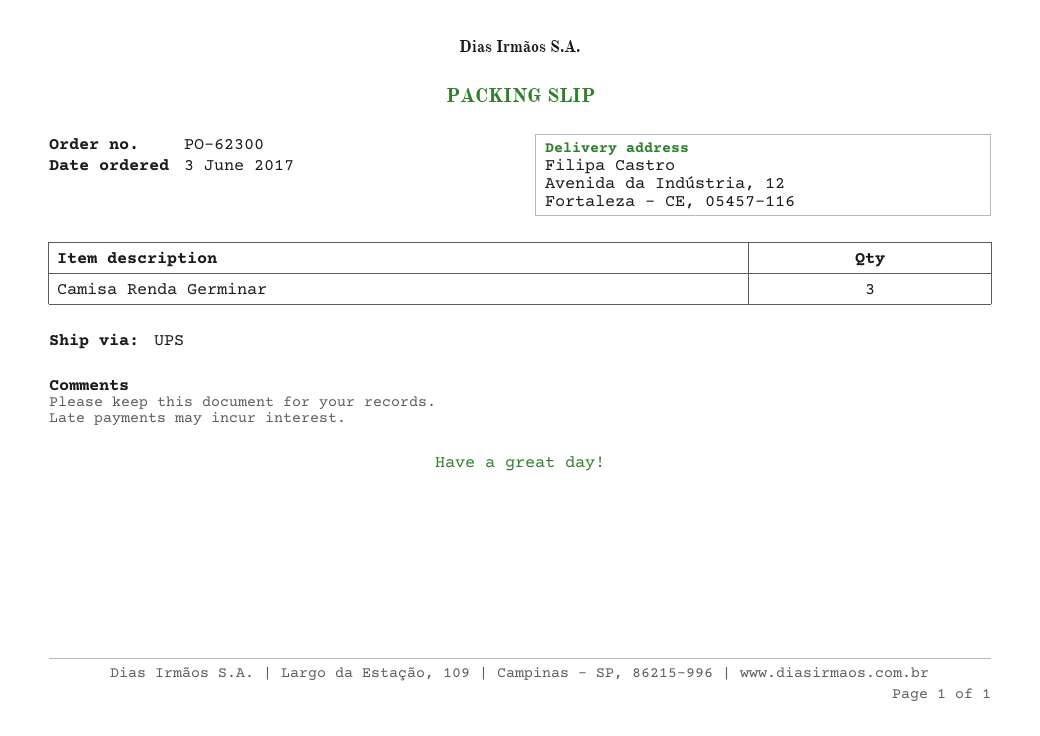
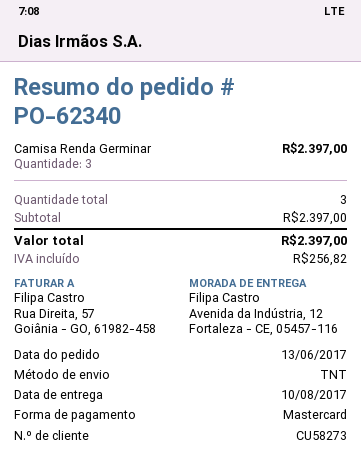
order number: PO-62300 -> PO-62340
order date: 2017-06-03 -> 2017-06-13
shipping method: UPS -> TNT

